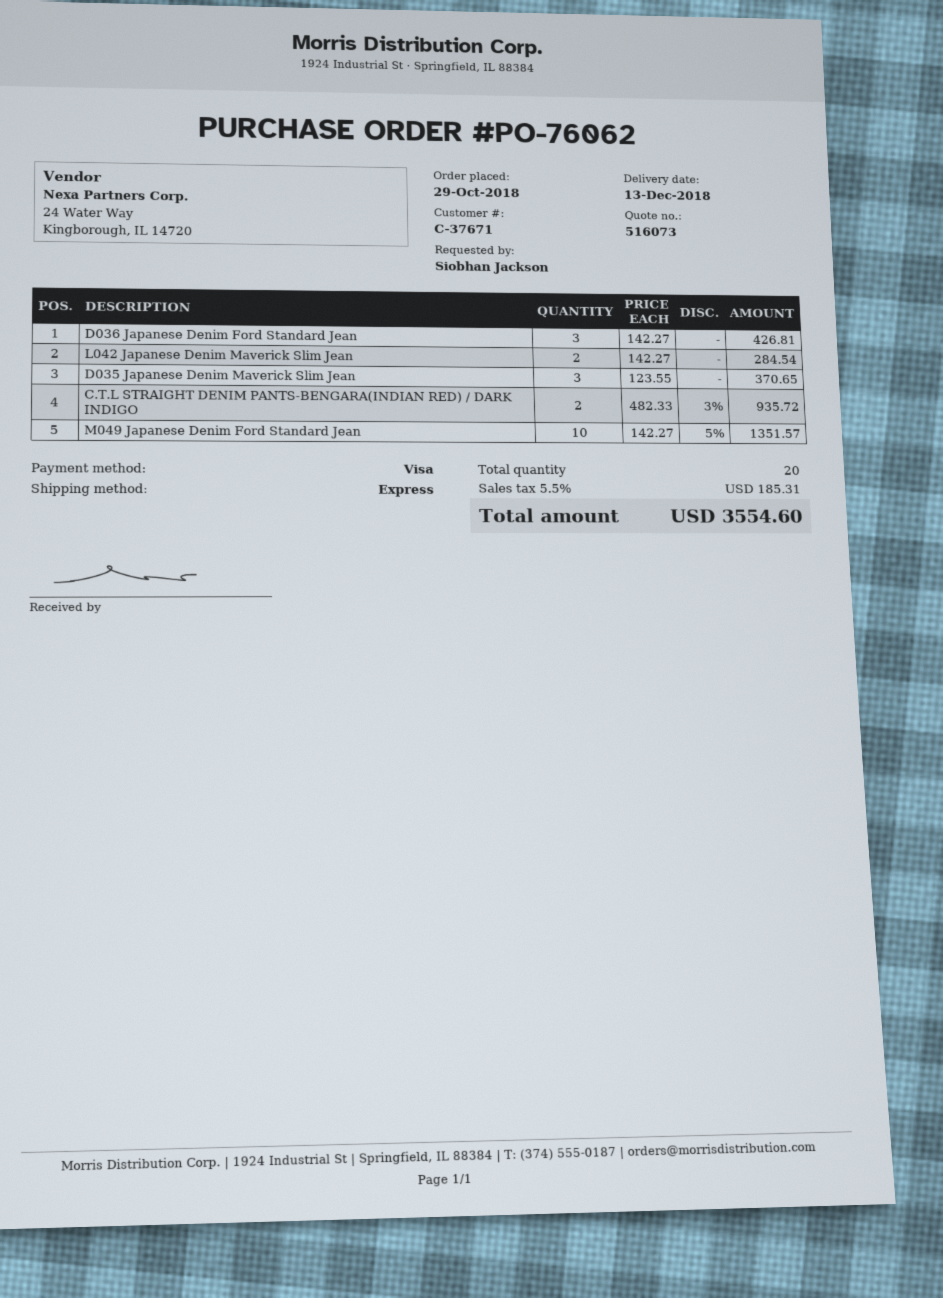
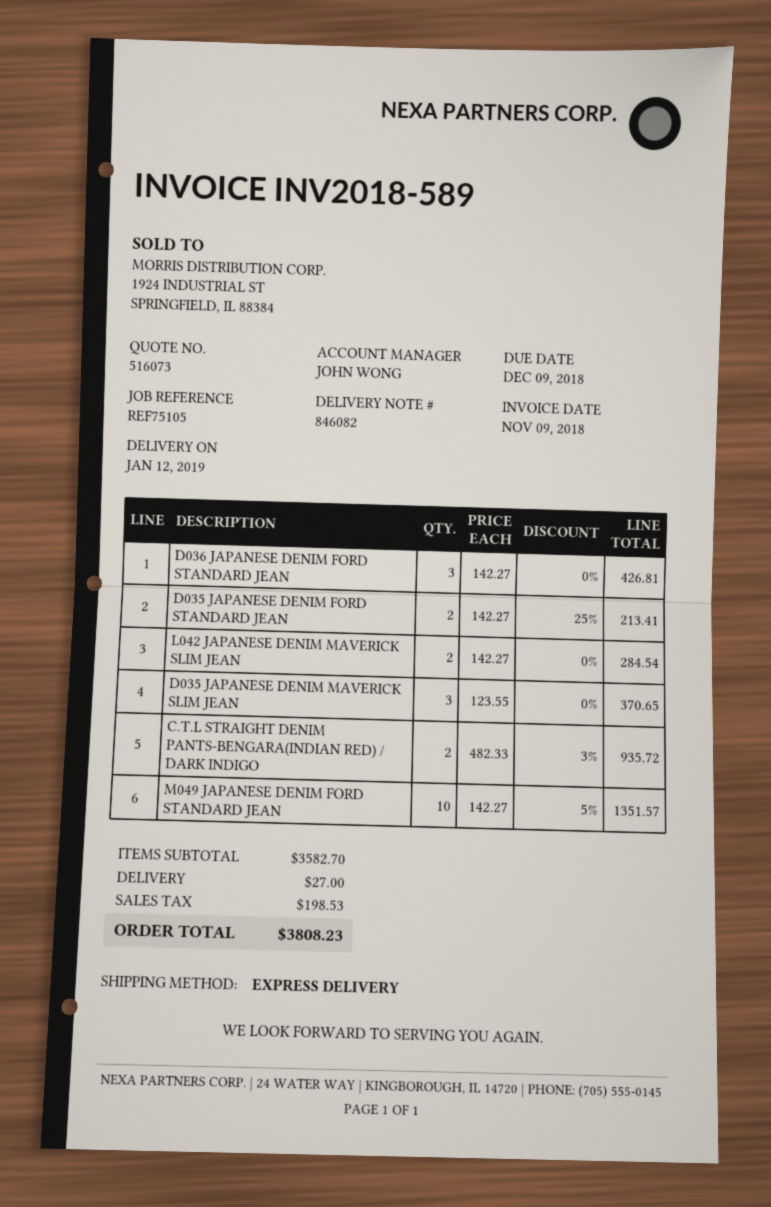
delivery date: 2018-12-13 -> 2019-01-12
D035 JAPANESE DENIM FORD STANDARD JEAN: none -> 2 x 142.27 - 25% = 213.41
shipping: none -> 27.00
tax: 185.31 -> 198.53
total: 3554.60 -> 3808.23

